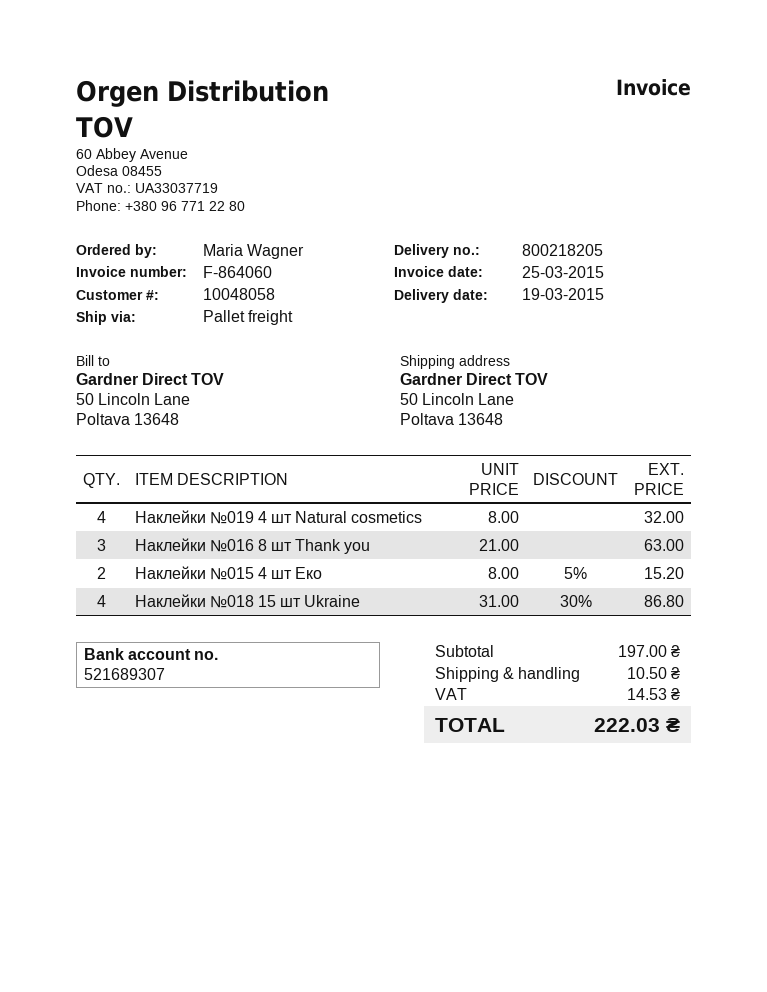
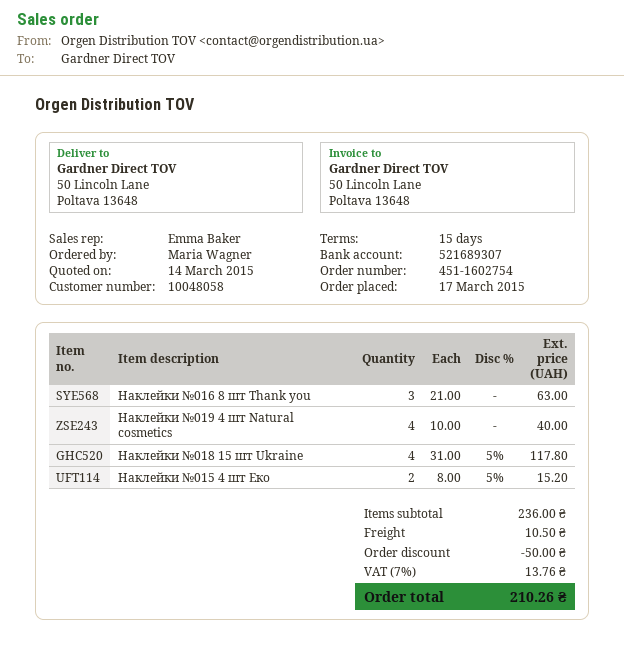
Наклейки №019 4 шт Natural cosmetics: 4 x 8.00 = 32.00 -> 4 x 10.00 = 40.00
Наклейки №018 15 шт Ukraine: 4 x 31.00 - 30% = 86.80 -> 4 x 31.00 - 5% = 117.80
subtotal: 197.00 -> 236.00
discount: none -> 50.00
tax: 14.53 -> 13.76
total: 222.03 -> 210.26

